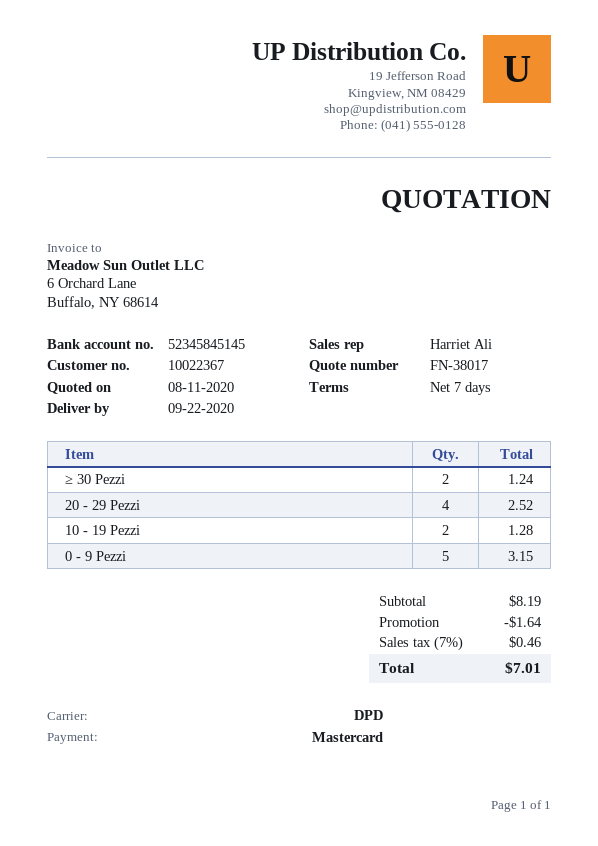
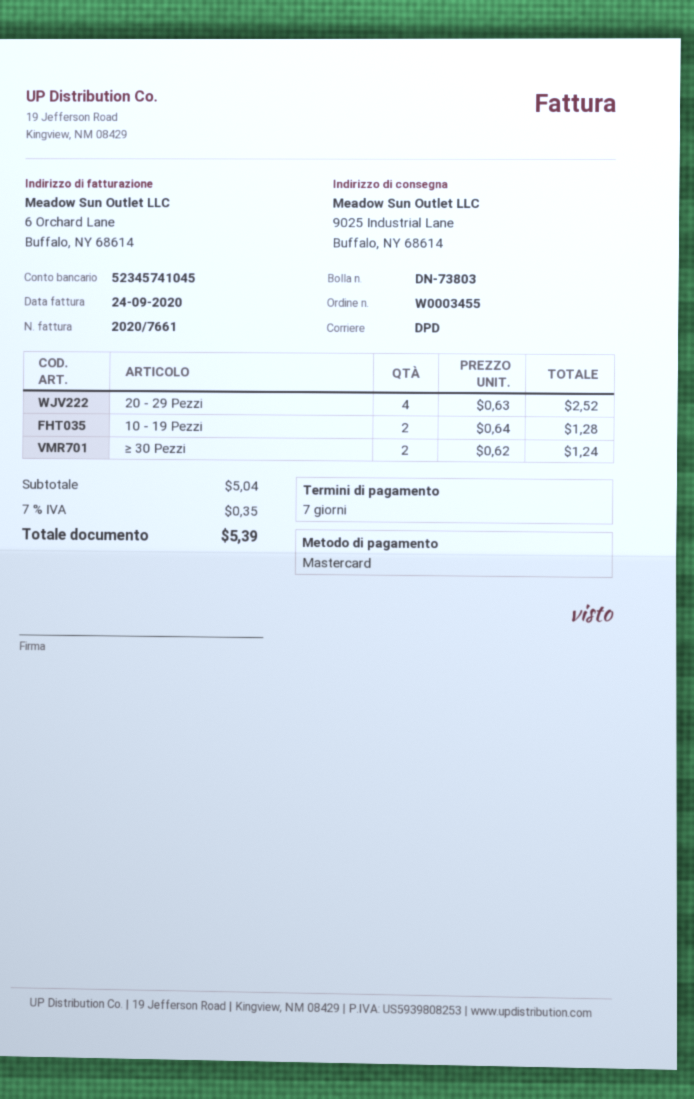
bank account: 52345845145 -> 52345741045
0 - 9 Pezzi: 5 for 3.15 -> none
subtotal: 8.19 -> 5.04
discount: 1.64 -> none
tax: 7% = 0.46 -> 7% = 0.35
total: 7.01 -> 5.39

